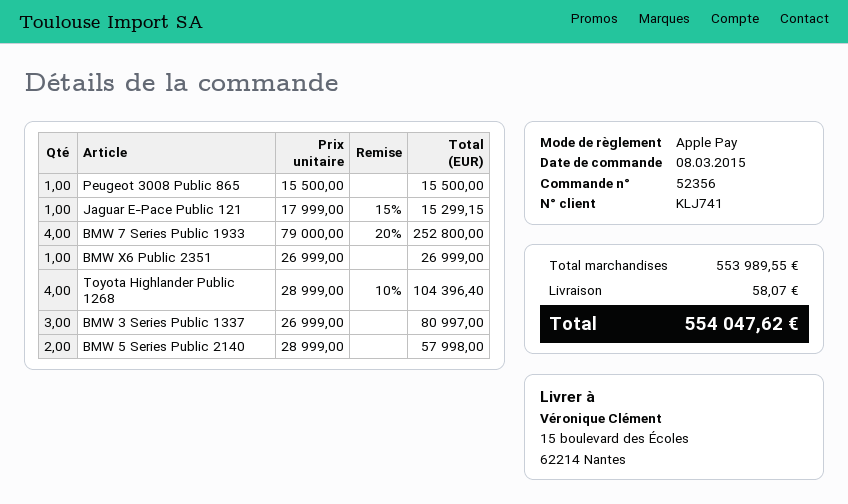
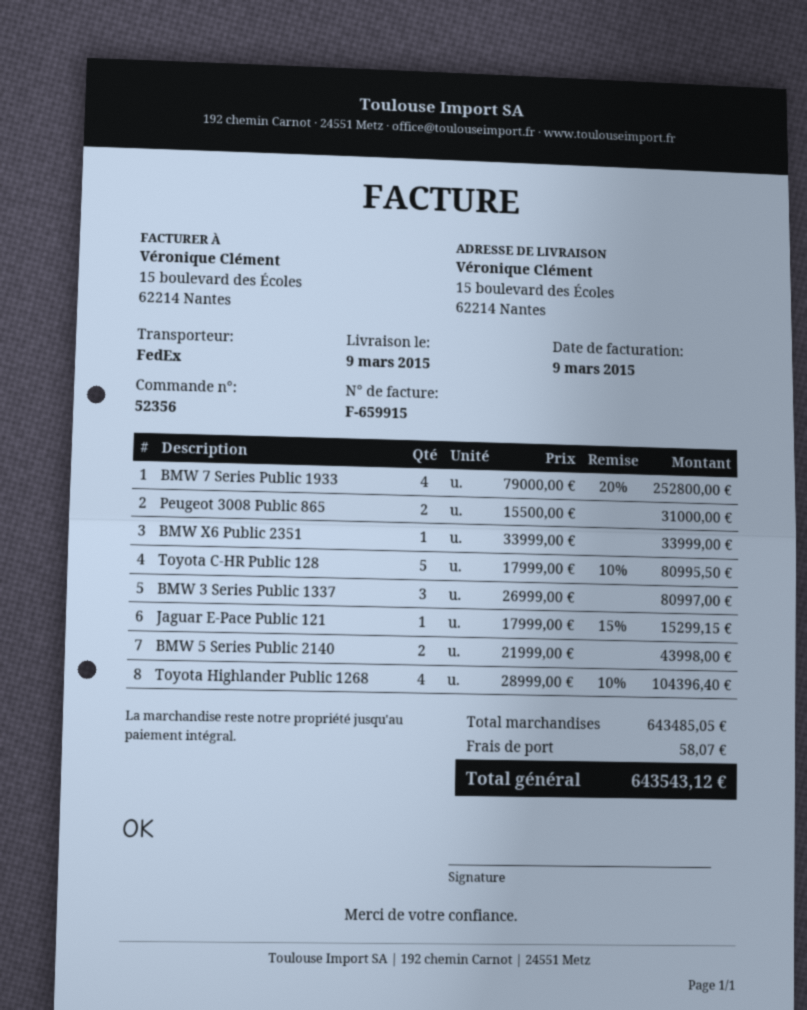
Peugeot 3008 Public 865: 1 x 15500.00 = 15500.00 -> 2 x 15500.00 = 31000.00
BMW X6 Public 2351: 1 x 26999.00 = 26999.00 -> 1 x 33999.00 = 33999.00
BMW 5 Series Public 2140: 2 x 28999.00 = 57998.00 -> 2 x 21999.00 = 43998.00
Toyota C-HR Public 128: none -> 5 x 17999.00 - 10% = 80995.50
subtotal: 553989.55 -> 643485.05
total: 554047.62 -> 643543.12

